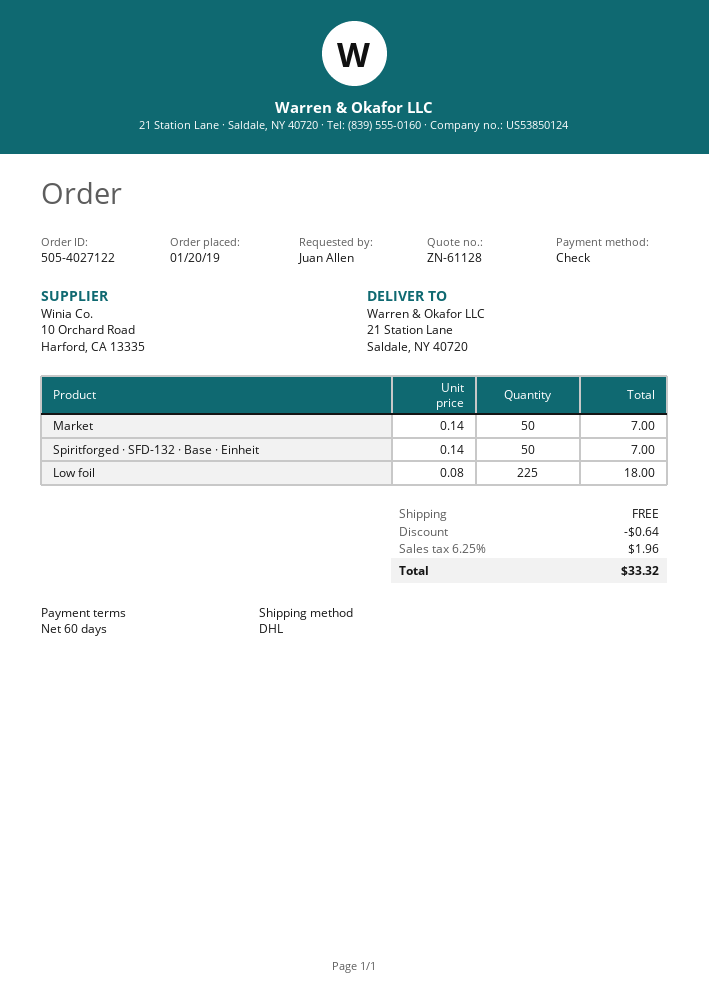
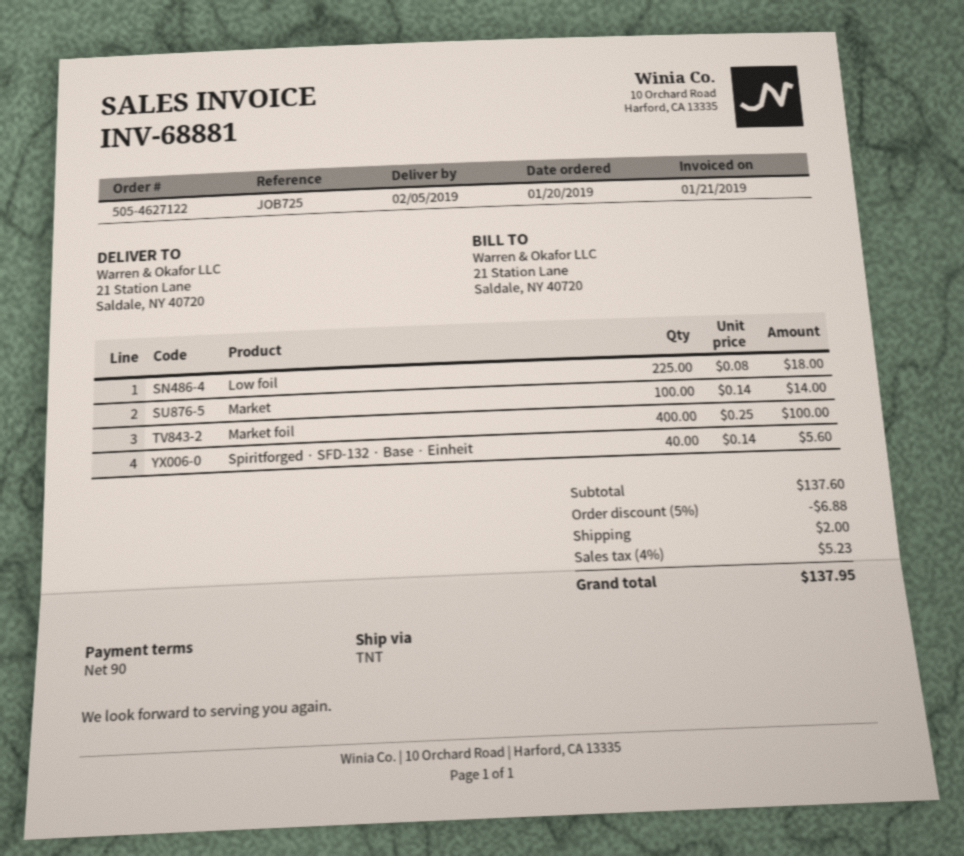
order number: 505-4027122 -> 505-4627122
payment terms: 60 days -> 90 days
shipping method: DHL -> TNT
Market: 50 x 0.14 = 7.00 -> 100 x 0.14 = 14.00
Spiritforged · SFD-132 · Base · Einheit: 50 x 0.14 = 7.00 -> 40 x 0.14 = 5.60
Market foil: none -> 400 x 0.25 = 100.00
discount: 0.64 -> 6.88
shipping: 0.00 -> 2.00
tax: 6.25% = 1.96 -> 4% = 5.23
total: 33.32 -> 137.95

